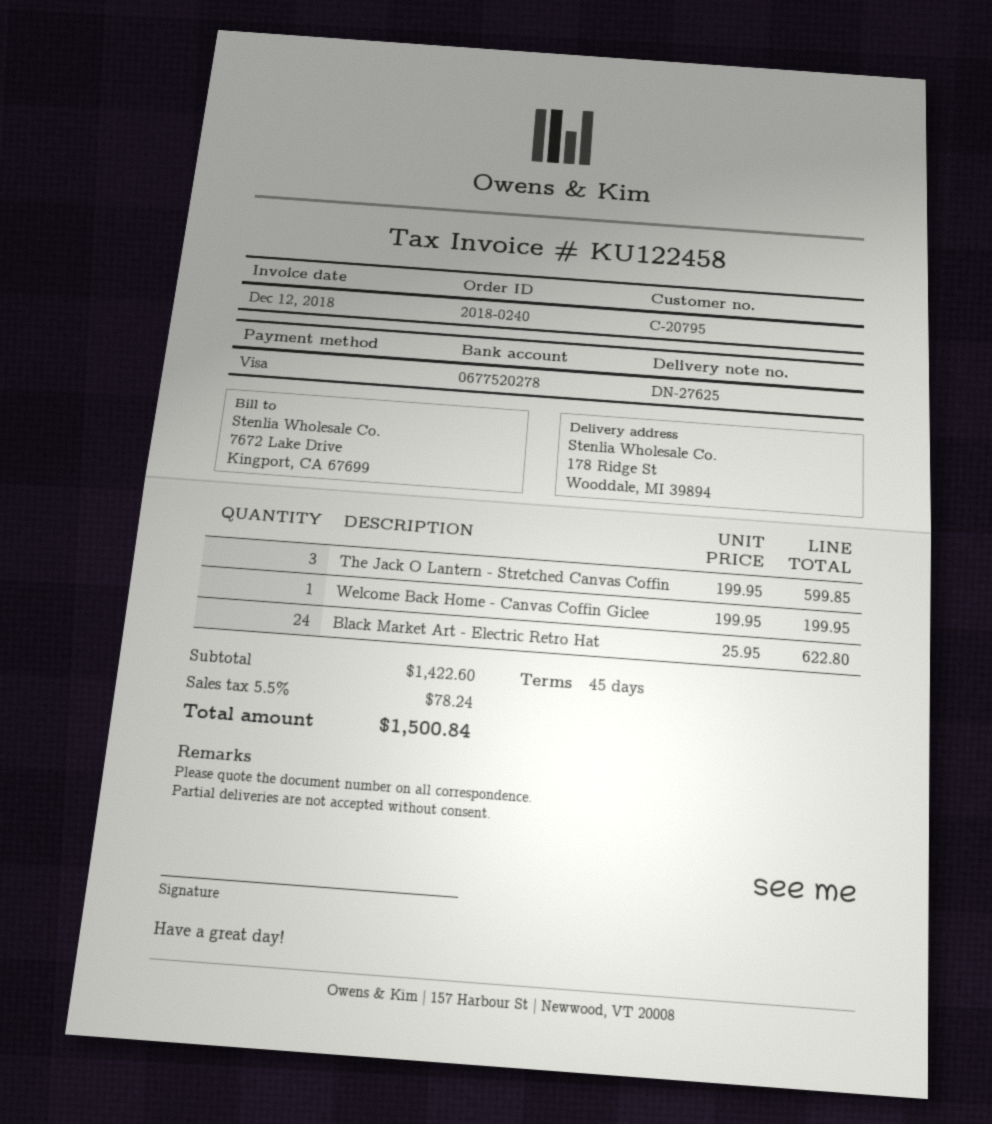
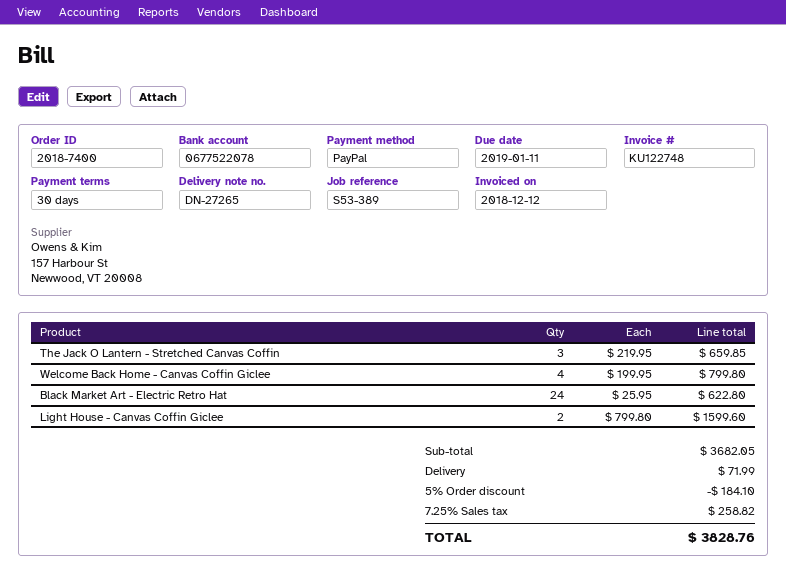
order number: 2018-0240 -> 2018-7400
delivery note number: DN-27625 -> DN-27265
invoice number: KU122458 -> KU122748
payment terms: 45 days -> 30 days
payment method: Visa -> PayPal
bank account: 0677520278 -> 0677522078
The Jack O Lantern - Stretched Canvas Coffin: 3 x 199.95 = 599.85 -> 3 x 219.95 = 659.85
Welcome Back Home - Canvas Coffin Giclee: 1 x 199.95 = 199.95 -> 4 x 199.95 = 799.80
Light House - Canvas Coffin Giclee: none -> 2 x 799.80 = 1599.60
subtotal: 1422.60 -> 3682.05
discount: none -> 5% = 184.10
shipping: none -> 71.99
tax: 5.5% = 78.24 -> 7.25% = 258.82
total: 1500.84 -> 3828.76

